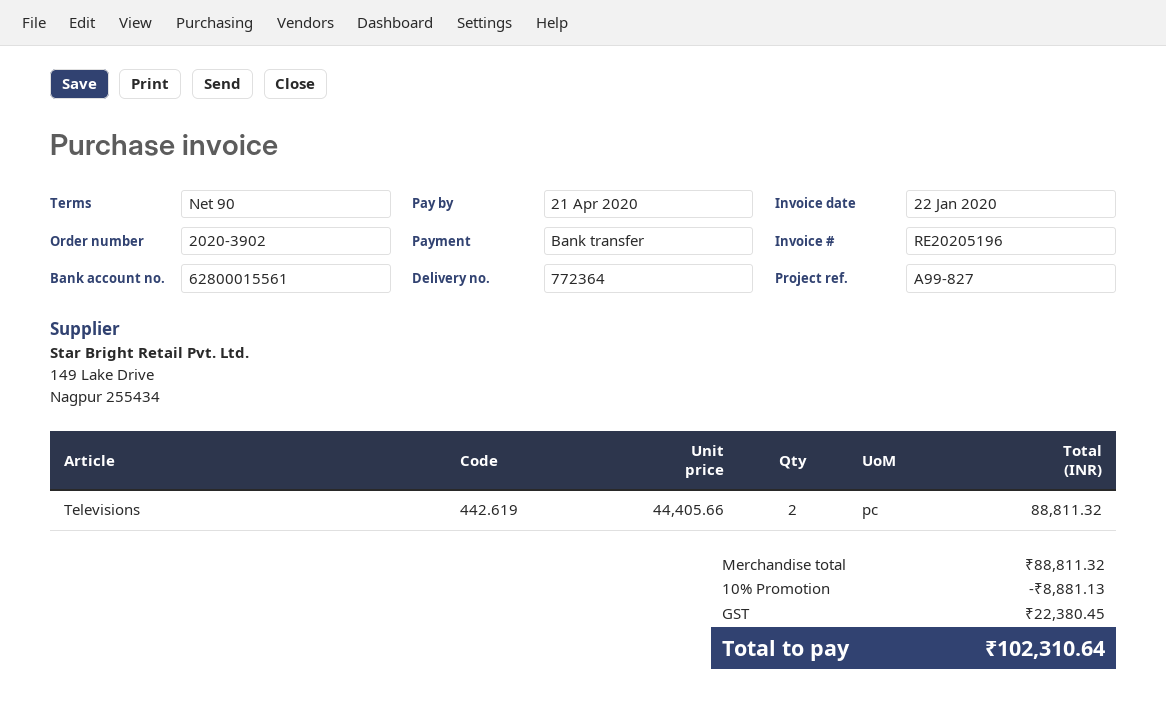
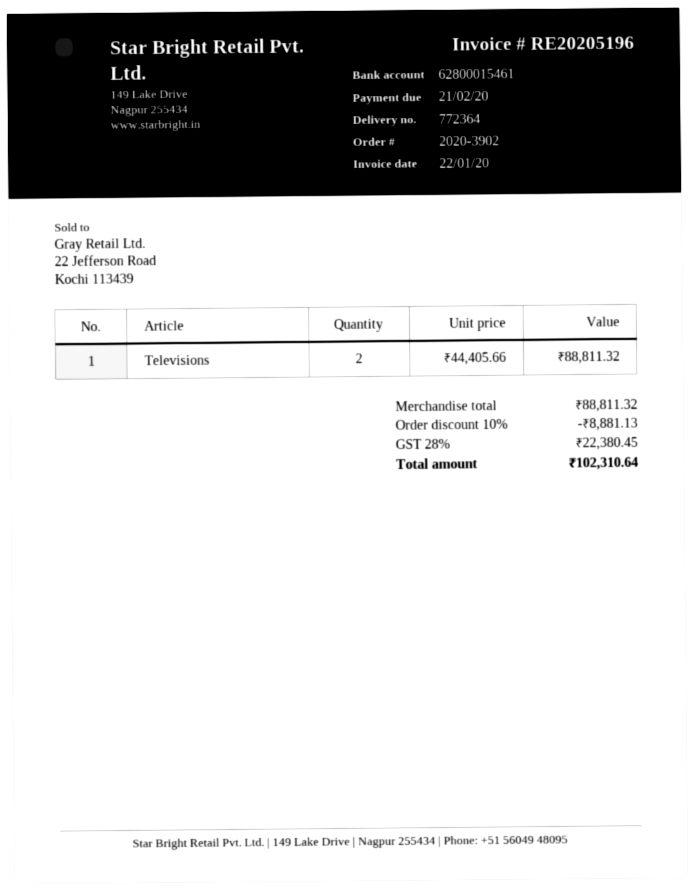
due date: 2020-04-21 -> 2020-02-21
bank account: 62800015561 -> 62800015461

